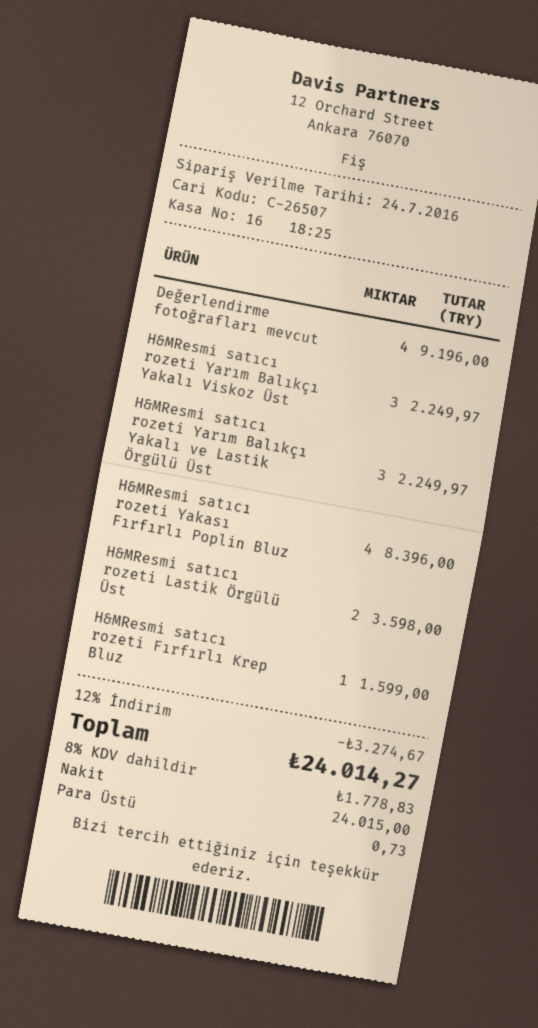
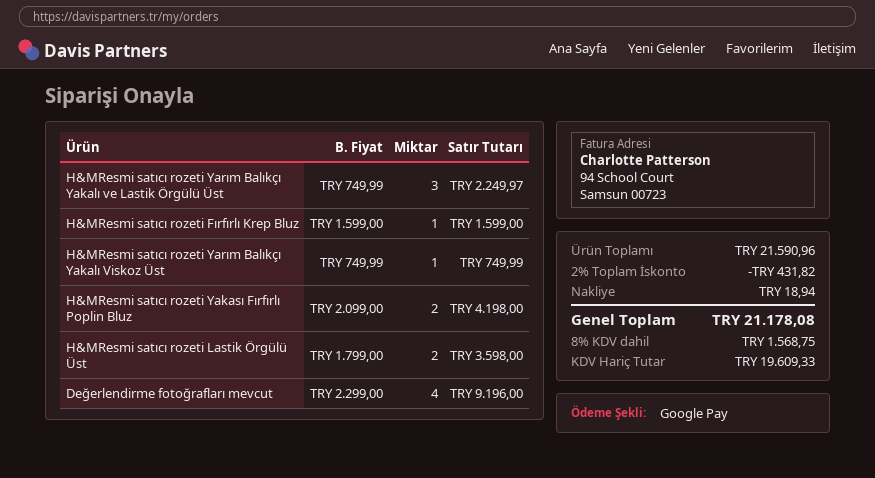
payment method: cash -> Google Pay
H&MResmi satıcı rozeti Yarım Balıkçı Yakalı Viskoz Üst: 3 for 2249.97 -> 1 for 749.99
H&MResmi satıcı rozeti Yakası Fırfırlı Poplin Bluz: 4 for 8396.00 -> 2 for 4198.00
discount: 12% = 3274.67 -> 2% = 431.82
shipping: none -> 18.94
tax: 8% = 1778.83 -> 8% = 1568.75
total: 24014.27 -> 21178.08

